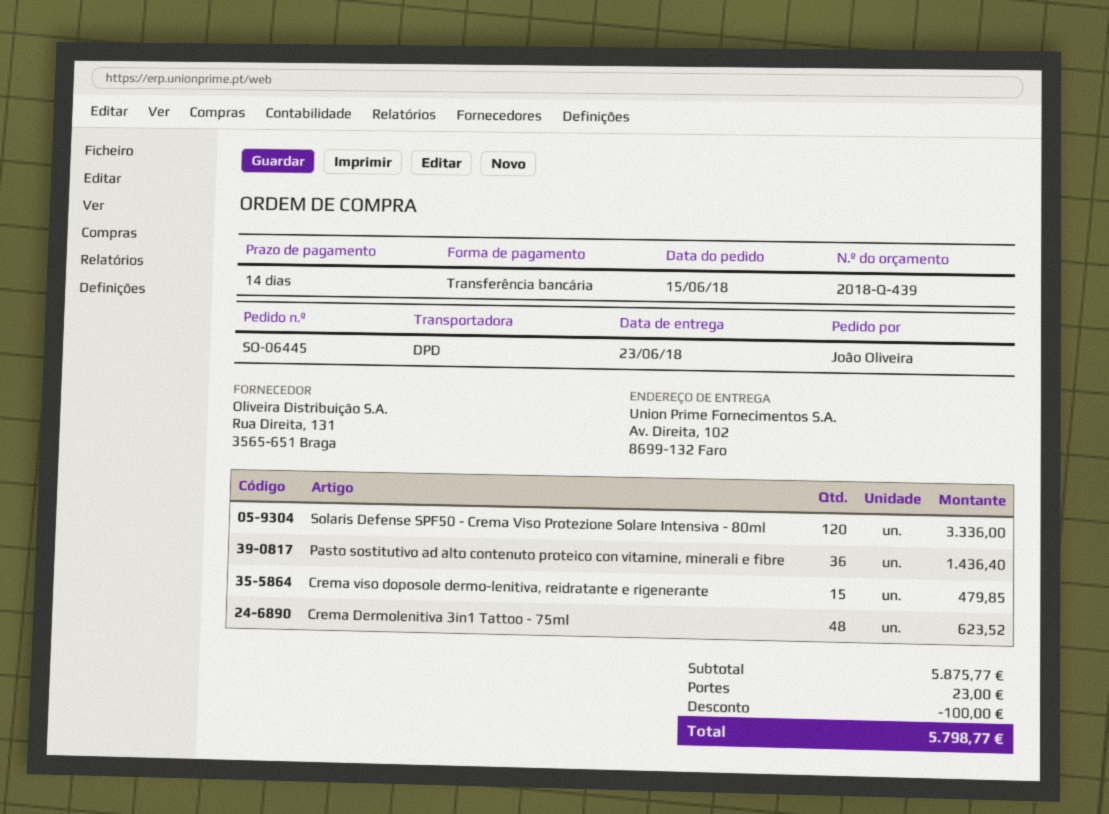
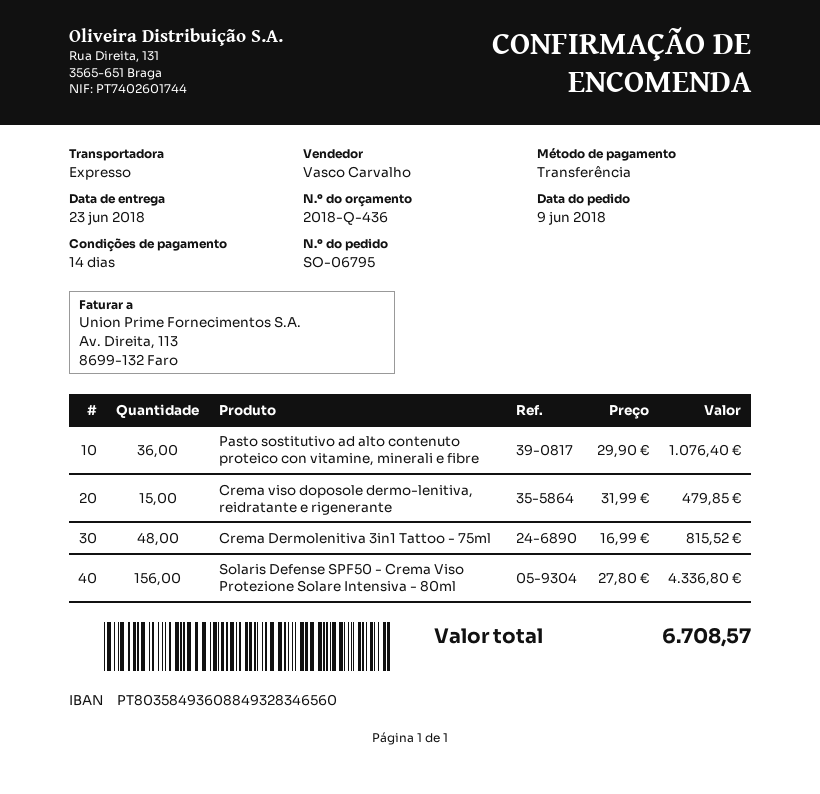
quote number: 2018-Q-439 -> 2018-Q-436
order number: SO-06445 -> SO-06795
order date: 2018-06-15 -> 2018-06-09
shipping method: DPD -> express
Solaris Defense SPF50 - Crema Viso Protezione Solare Intensiva - 80ml: 120 for 3336.00 -> 156 for 4336.80
Pasto sostitutivo ad alto contenuto proteico con vitamine, minerali e fibre: 36 for 1436.40 -> 36 for 1076.40
Crema Dermolenitiva 3in1 Tattoo - 75ml: 48 for 623.52 -> 48 for 815.52
discount: 100.00 -> none
shipping: 23.00 -> none
total: 5798.77 -> 6708.57

